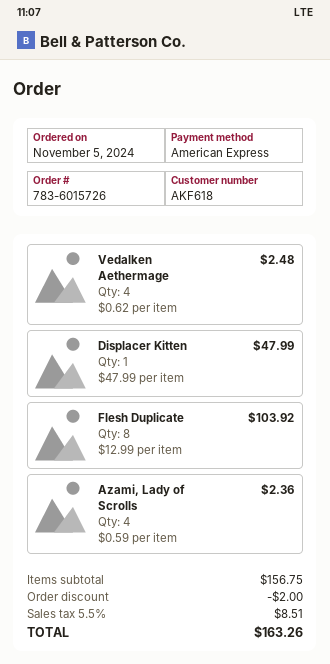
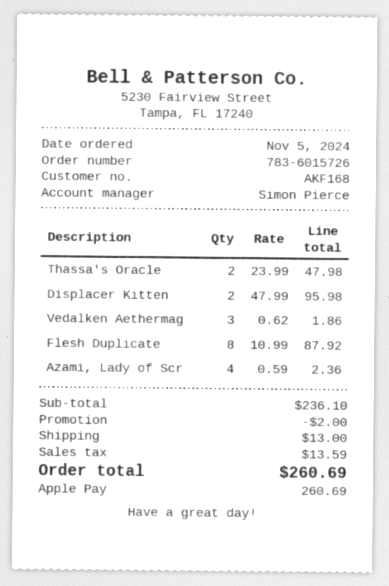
customer number: AKF618 -> AKF168
payment method: American Express -> Apple Pay
Vedalken Aethermage: 4 x 0.62 = 2.48 -> 3 x 0.62 = 1.86
Displacer Kitten: 1 x 47.99 = 47.99 -> 2 x 47.99 = 95.98
Flesh Duplicate: 8 x 12.99 = 103.92 -> 8 x 10.99 = 87.92
Thassa's Oracle: none -> 2 x 23.99 = 47.98
subtotal: 156.75 -> 236.10
shipping: none -> 13.00
tax: 8.51 -> 13.59
total: 163.26 -> 260.69

